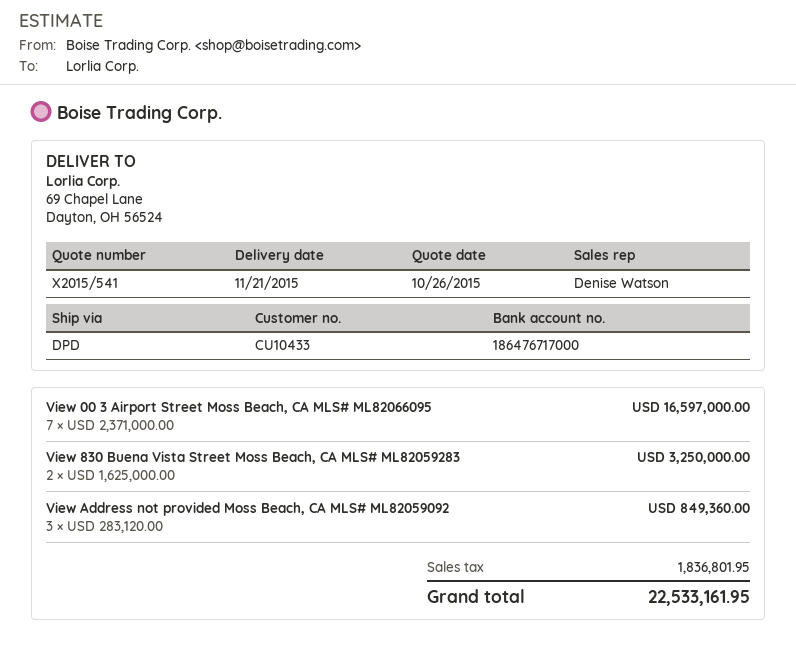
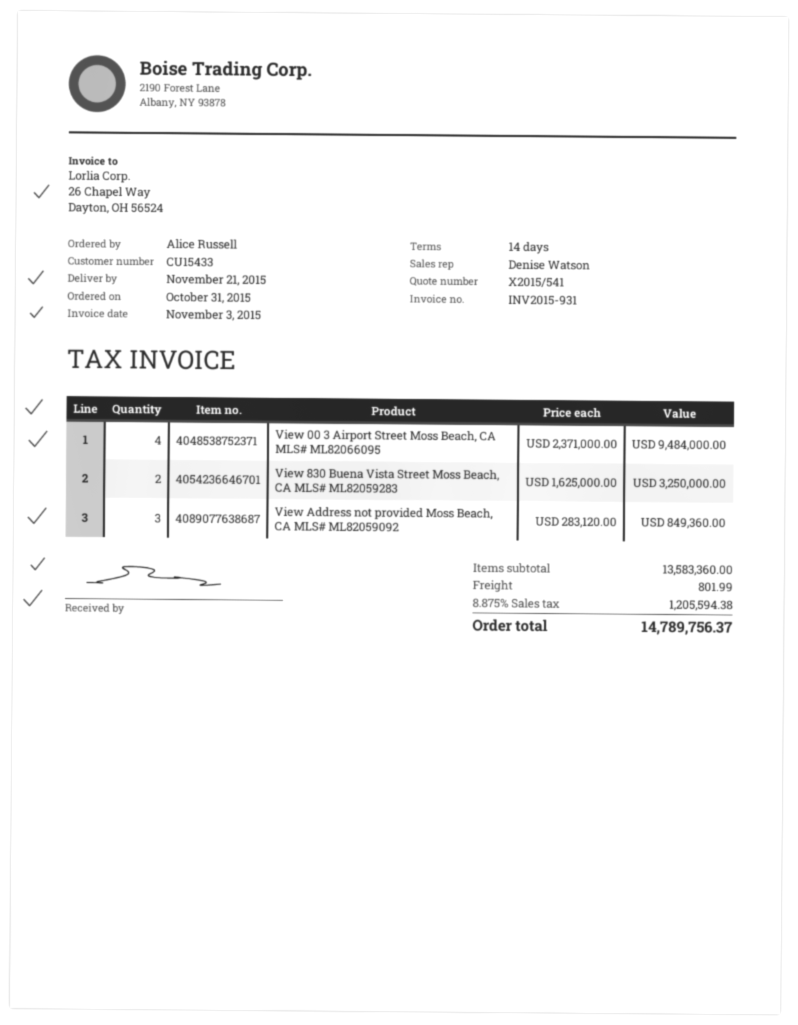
customer number: CU10433 -> CU15433
View 00 3 Airport Street Moss Beach, CA MLS# ML82066095: 7 x 2371000.00 = 16597000.00 -> 4 x 2371000.00 = 9484000.00
shipping: none -> 801.99
tax: 1836801.95 -> 1205594.38
total: 22533161.95 -> 14789756.37

